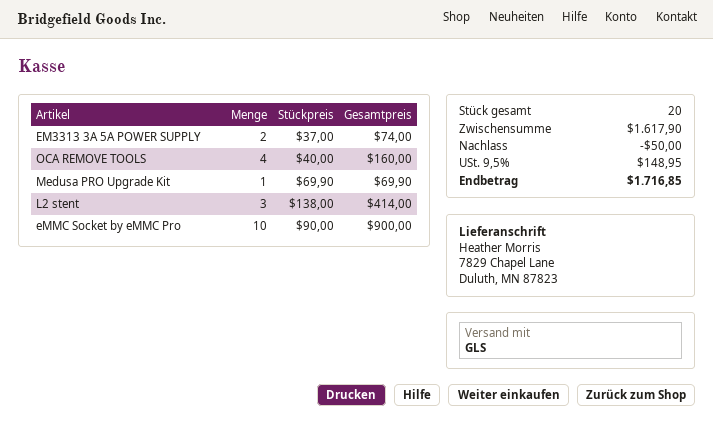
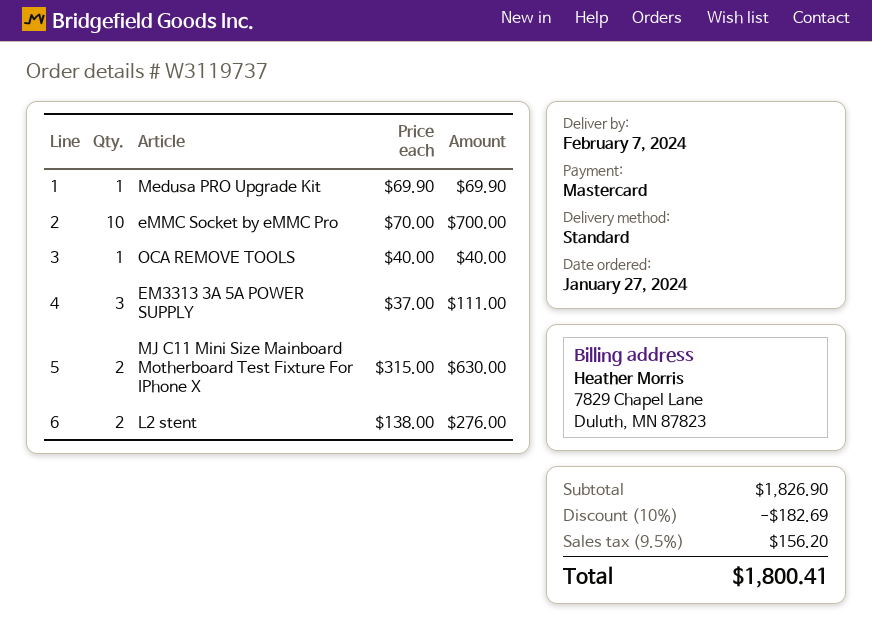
shipping method: GLS -> standard
EM3313 3A 5A POWER SUPPLY: 2 x 37.00 = 74.00 -> 3 x 37.00 = 111.00
OCA REMOVE TOOLS: 4 x 40.00 = 160.00 -> 1 x 40.00 = 40.00
L2 stent: 3 x 138.00 = 414.00 -> 2 x 138.00 = 276.00
eMMC Socket by eMMC Pro: 10 x 90.00 = 900.00 -> 10 x 70.00 = 700.00
MJ C11 Mini Size Mainboard Motherboard Test Fixture For IPhone X: none -> 2 x 315.00 = 630.00
subtotal: 1617.90 -> 1826.90
discount: 50.00 -> 182.69
tax: 9.5% = 148.95 -> 9.5% = 156.20
total: 1716.85 -> 1800.41

